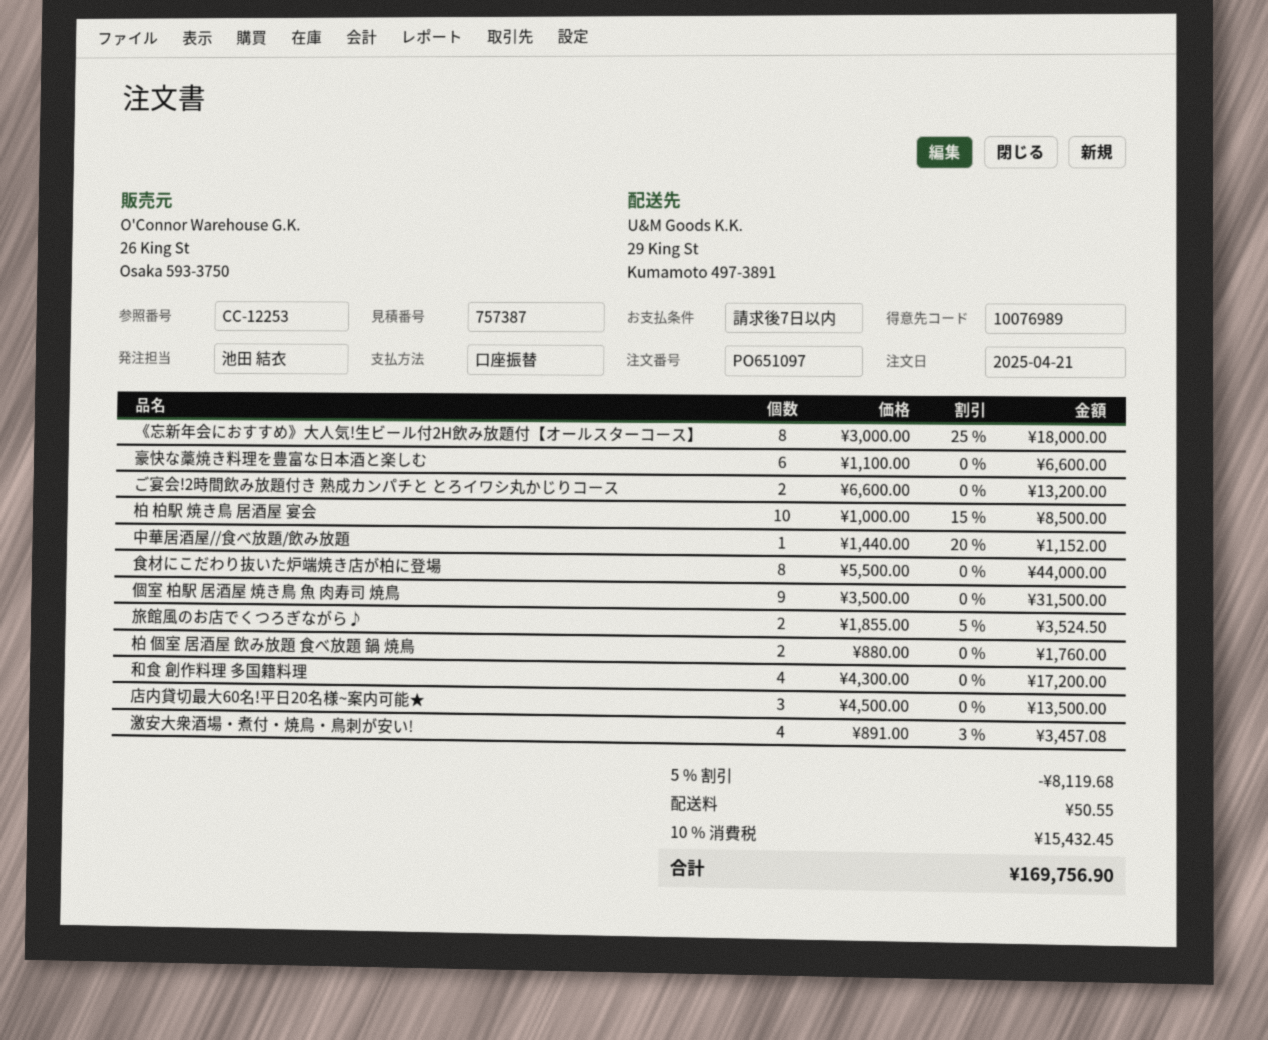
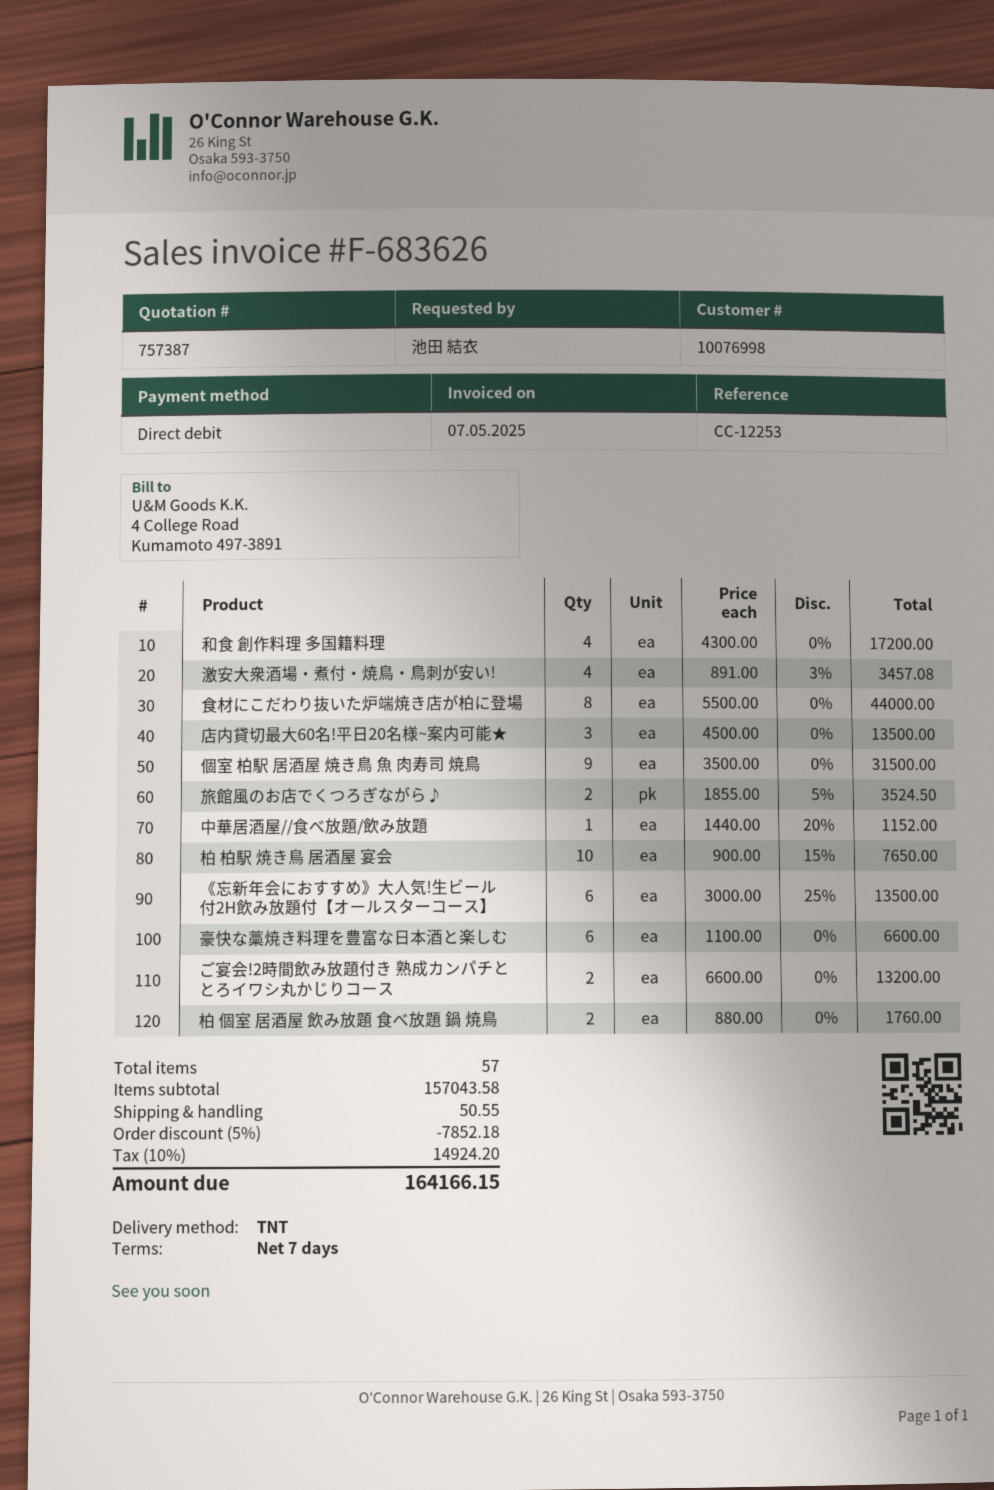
customer number: 10076989 -> 10076998
《忘新年会におすすめ》大人気!生ビール付2H飲み放題付【オールスターコース】: 8 x 3000.00 - 25% = 18000.00 -> 6 x 3000.00 - 25% = 13500.00
柏 柏駅 焼き鳥 居酒屋 宴会: 10 x 1000.00 - 15% = 8500.00 -> 10 x 900.00 - 15% = 7650.00
discount: 5% = 8119.68 -> 5% = 7852.18
tax: 10% = 15432.45 -> 10% = 14924.20
total: 169756.90 -> 164166.15

